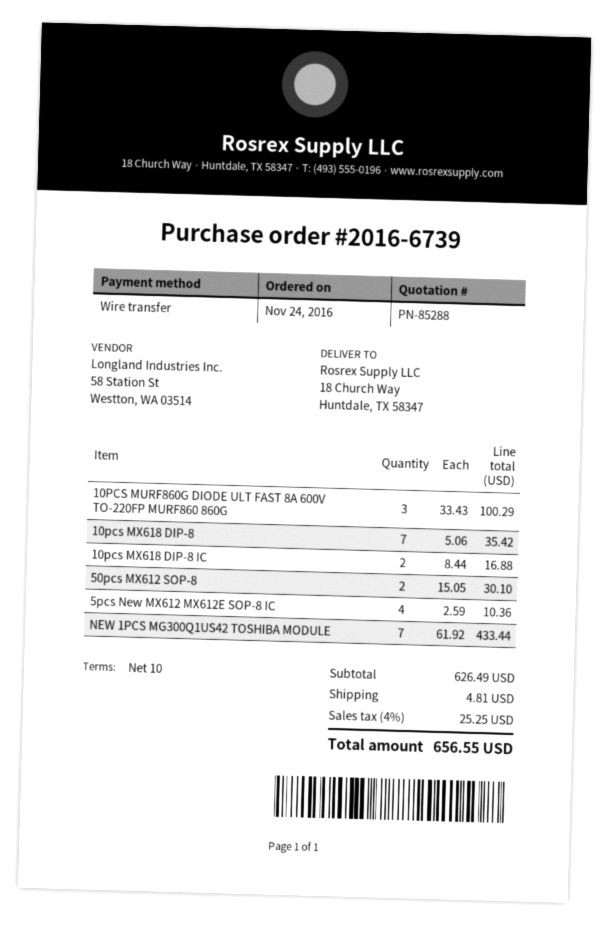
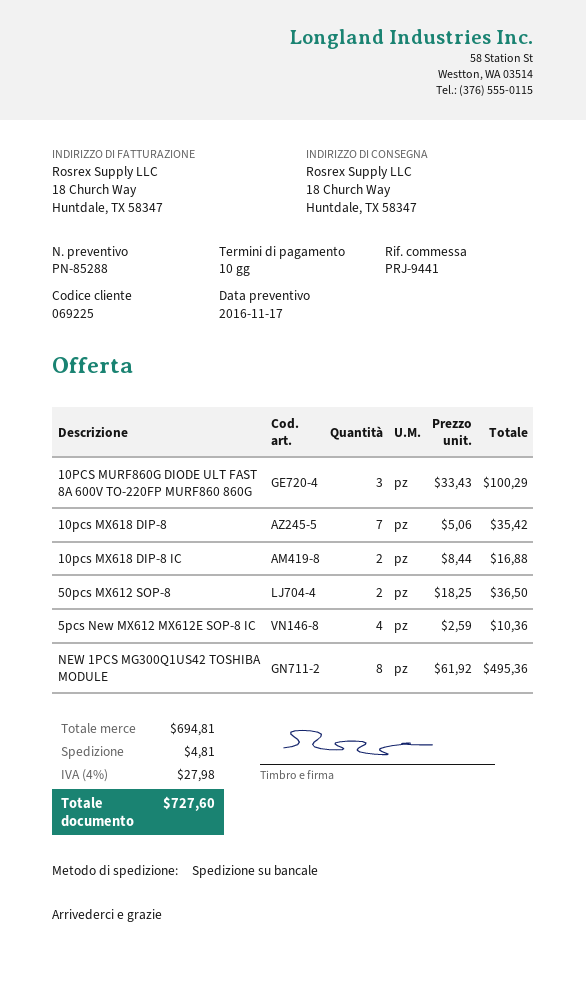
50pcs MX612 SOP-8: 2 x 15.05 = 30.10 -> 2 x 18.25 = 36.50
NEW 1PCS MG300Q1US42 TOSHIBA MODULE: 7 x 61.92 = 433.44 -> 8 x 61.92 = 495.36
subtotal: 626.49 -> 694.81
tax: 4% = 25.25 -> 4% = 27.98
total: 656.55 -> 727.60

